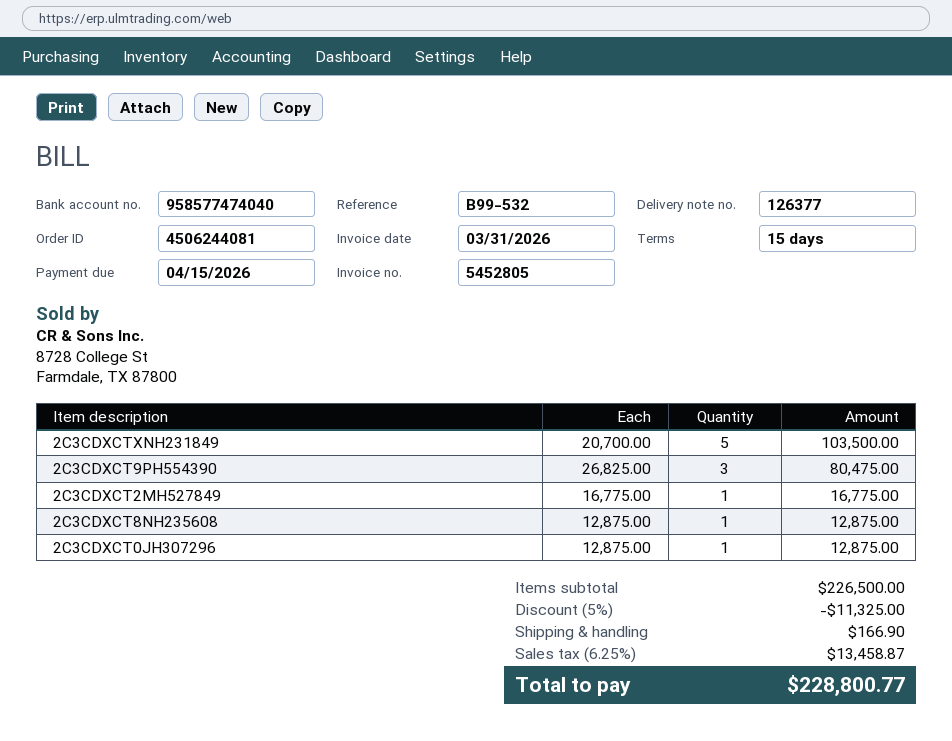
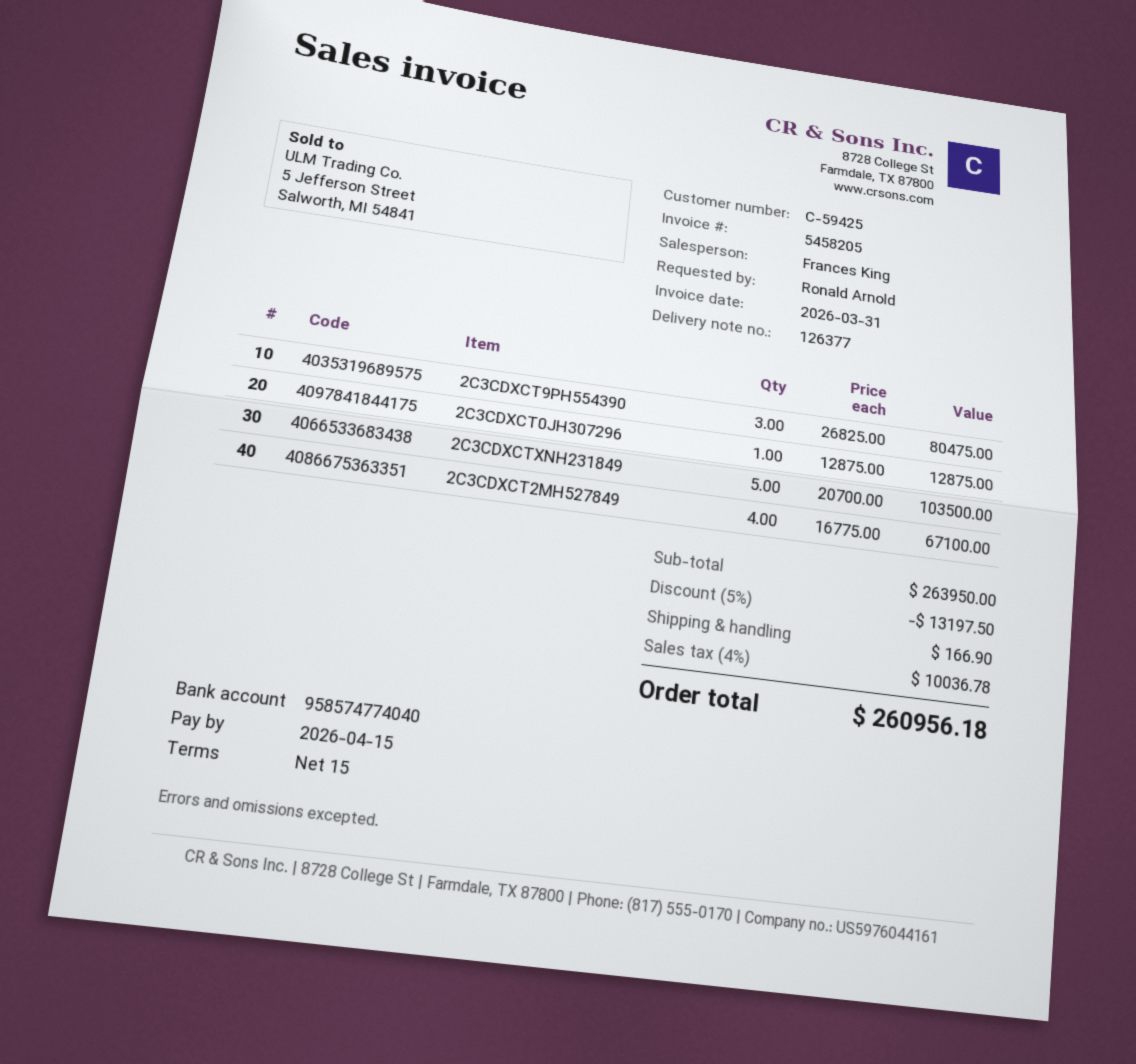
invoice number: 5452805 -> 5458205
bank account: 958577474040 -> 958574774040
2C3CDXCT2MH527849: 1 x 16775.00 = 16775.00 -> 4 x 16775.00 = 67100.00
2C3CDXCT8NH235608: 1 x 12875.00 = 12875.00 -> none
subtotal: 226500.00 -> 263950.00
discount: 5% = 11325.00 -> 5% = 13197.50
tax: 6.25% = 13458.87 -> 4% = 10036.78
total: 228800.77 -> 260956.18

